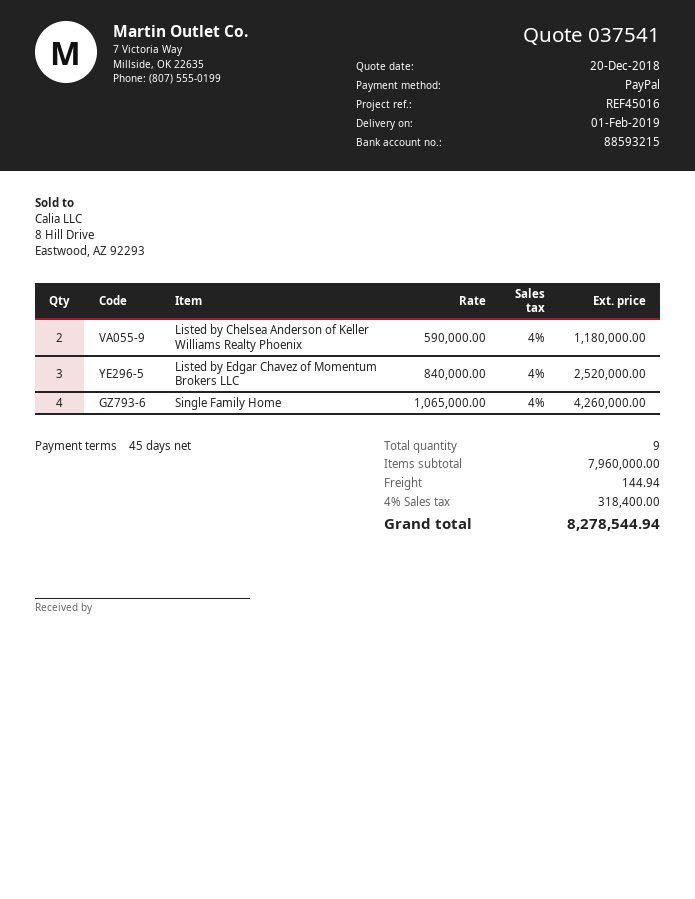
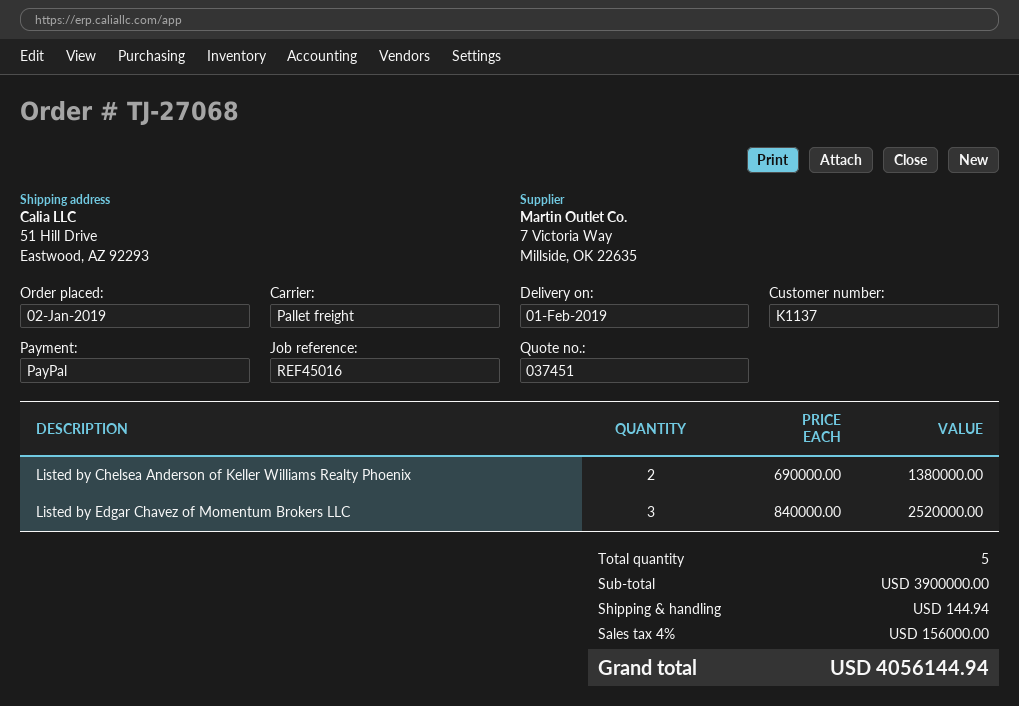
quote number: 037541 -> 037451
Listed by Chelsea Anderson of Keller Williams Realty Phoenix: 2 x 590000.00 = 1180000.00 -> 2 x 690000.00 = 1380000.00
Single Family Home: 4 x 1065000.00 = 4260000.00 -> none
total quantity: 9 -> 5
subtotal: 7960000.00 -> 3900000.00
tax: 4% = 318400.00 -> 4% = 156000.00
total: 8278544.94 -> 4056144.94

